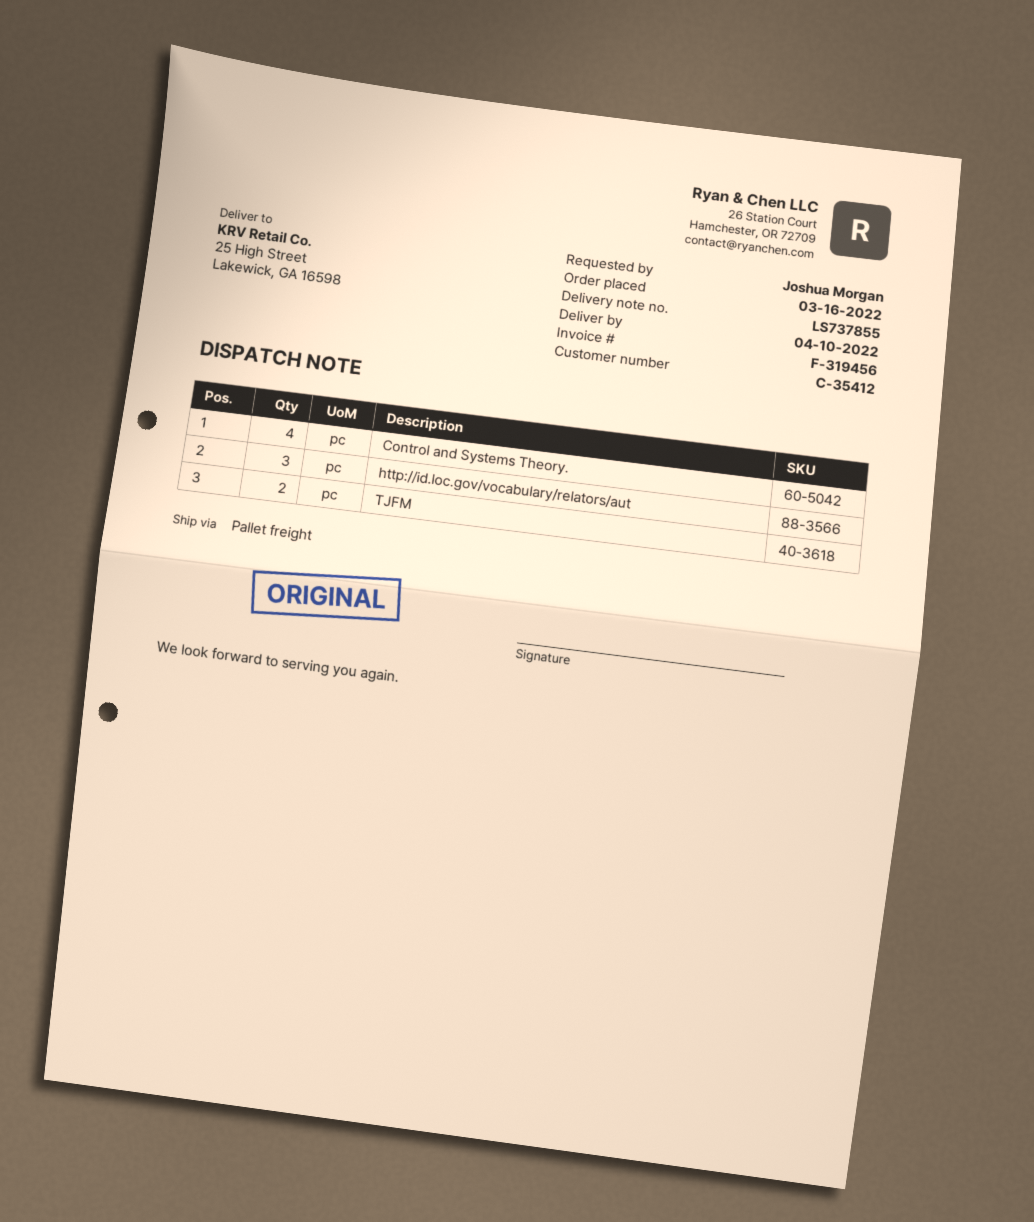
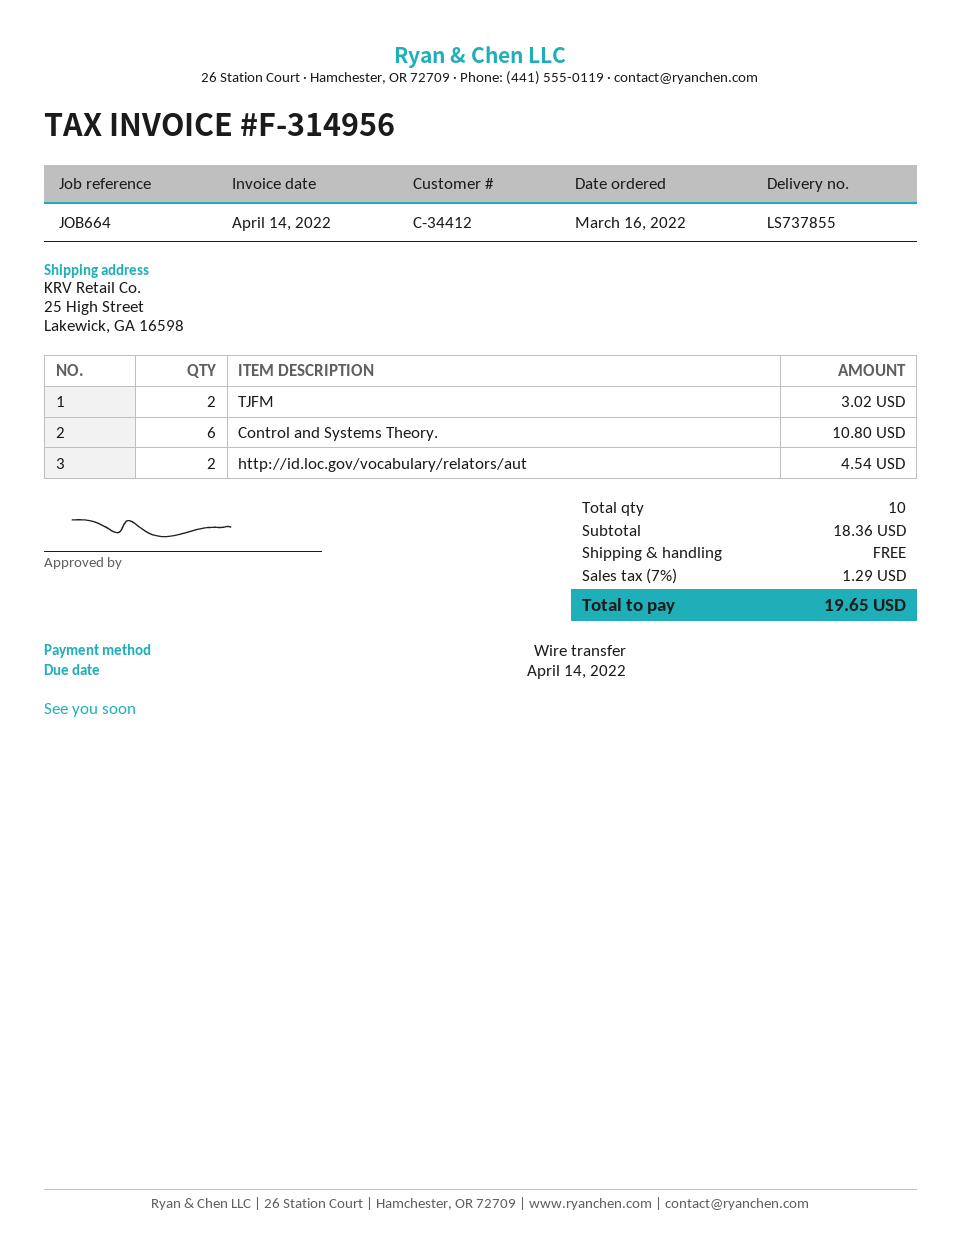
invoice number: F-319456 -> F-314956
customer number: C-35412 -> C-34412
Control and Systems Theory.: 4 -> 6
http://id.loc.gov/vocabulary/relators/aut: 3 -> 2

